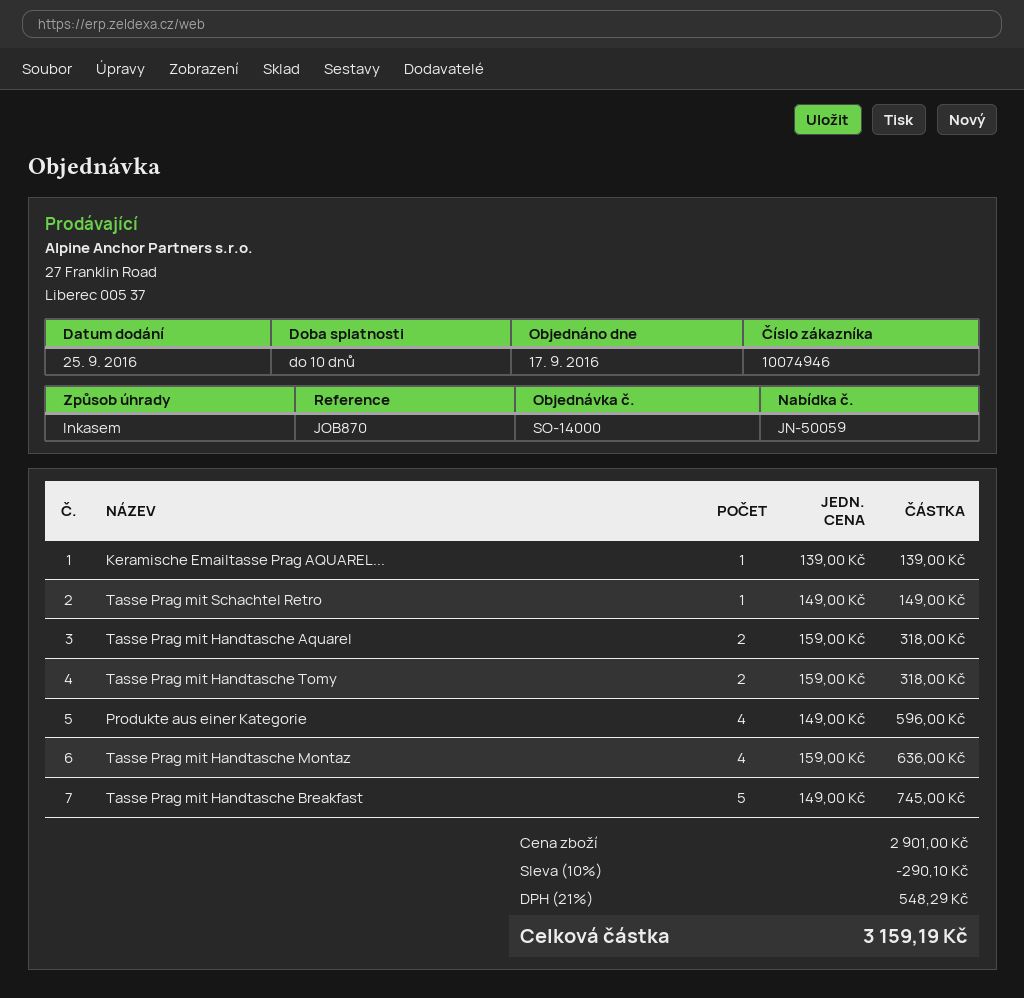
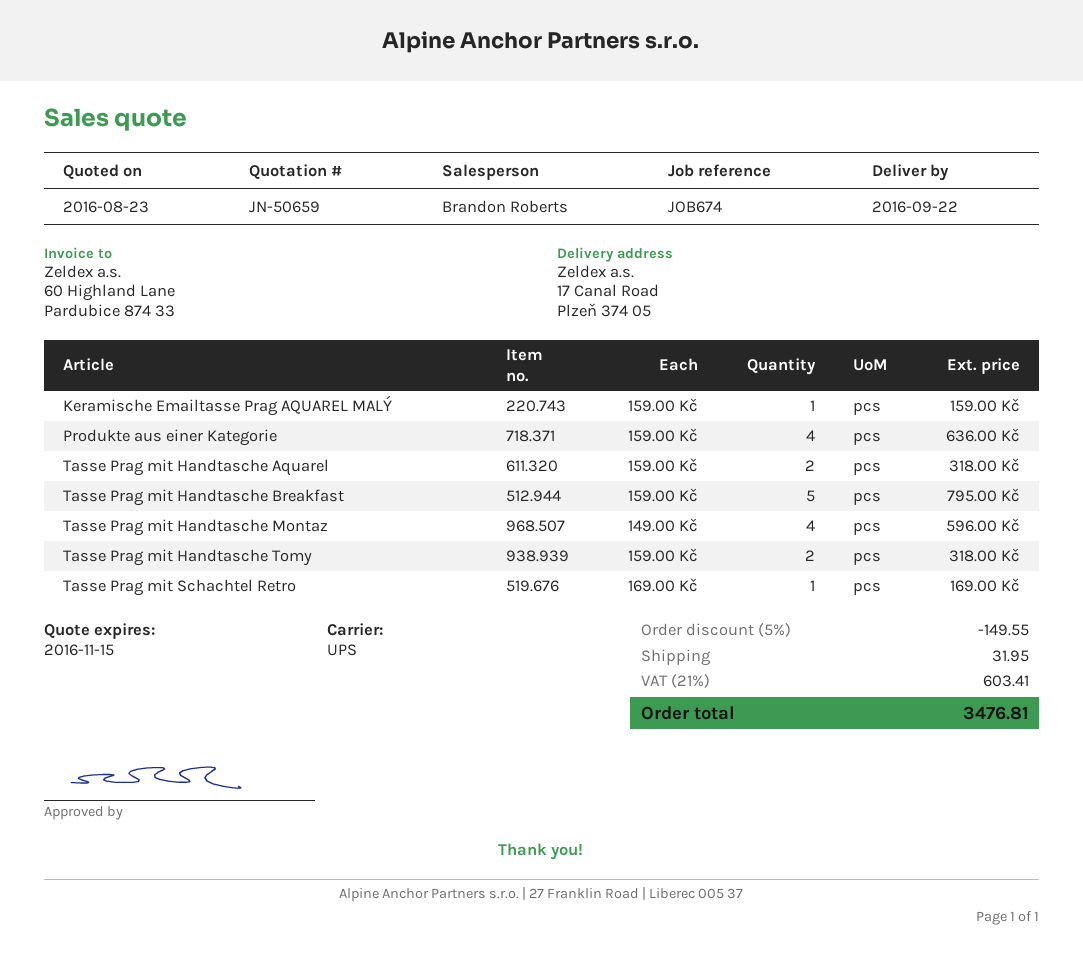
quote number: JN-50059 -> JN-50659
delivery date: 2016-09-25 -> 2016-09-22
reference: JOB870 -> JOB674
Keramische Emailtasse Prag AQUAREL...: 1 x 139.00 = 139.00 -> 1 x 159.00 = 159.00
Tasse Prag mit Schachtel Retro: 1 x 149.00 = 149.00 -> 1 x 169.00 = 169.00
Produkte aus einer Kategorie: 4 x 149.00 = 596.00 -> 4 x 159.00 = 636.00
Tasse Prag mit Handtasche Montaz: 4 x 159.00 = 636.00 -> 4 x 149.00 = 596.00
Tasse Prag mit Handtasche Breakfast: 5 x 149.00 = 745.00 -> 5 x 159.00 = 795.00
discount: 10% = 290.10 -> 5% = 149.55
shipping: none -> 31.95
tax: 21% = 548.29 -> 21% = 603.41
total: 3159.19 -> 3476.81

